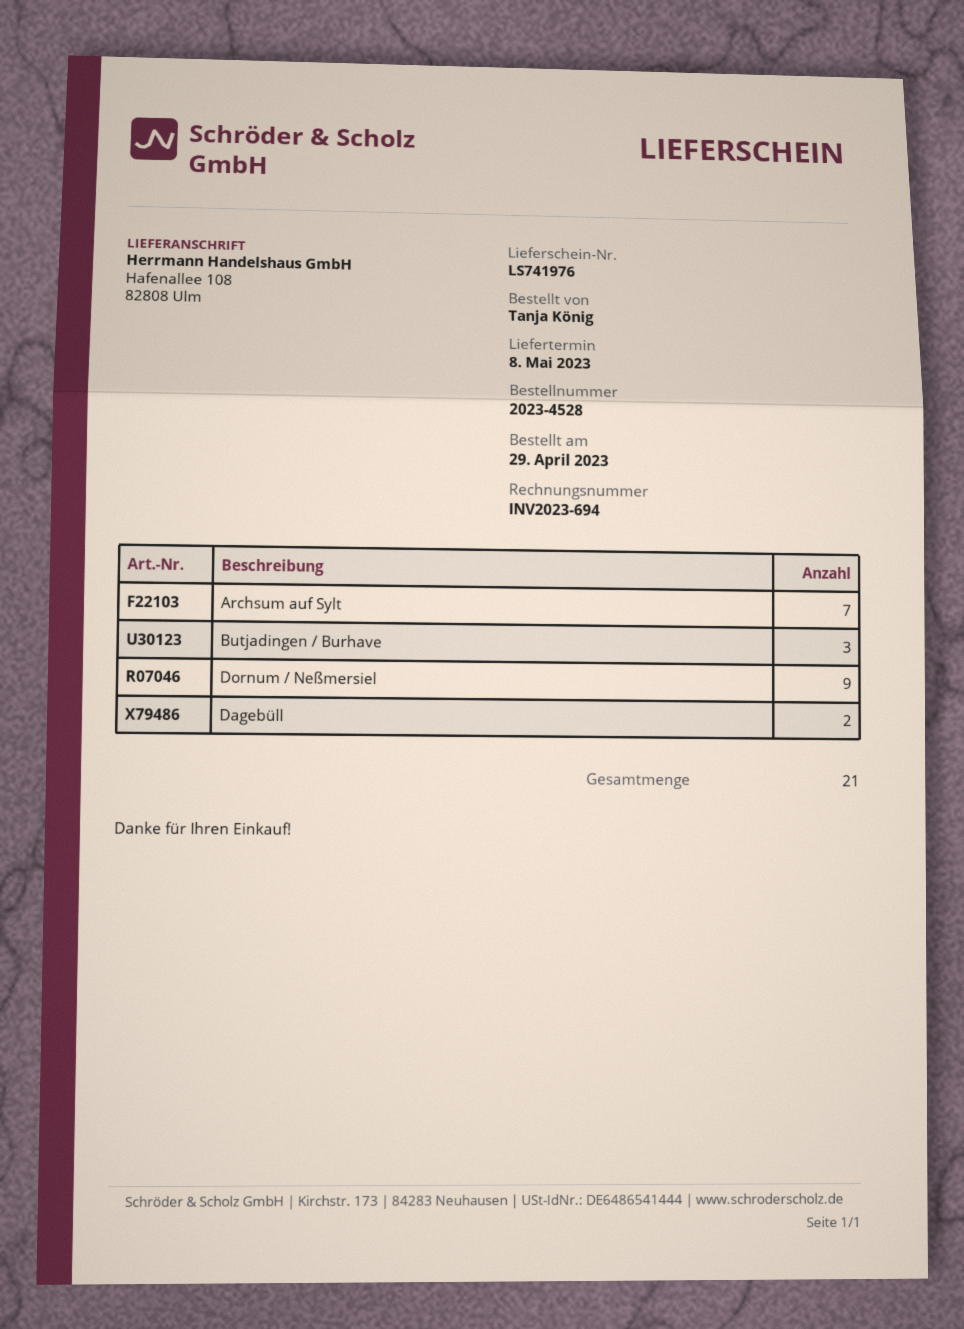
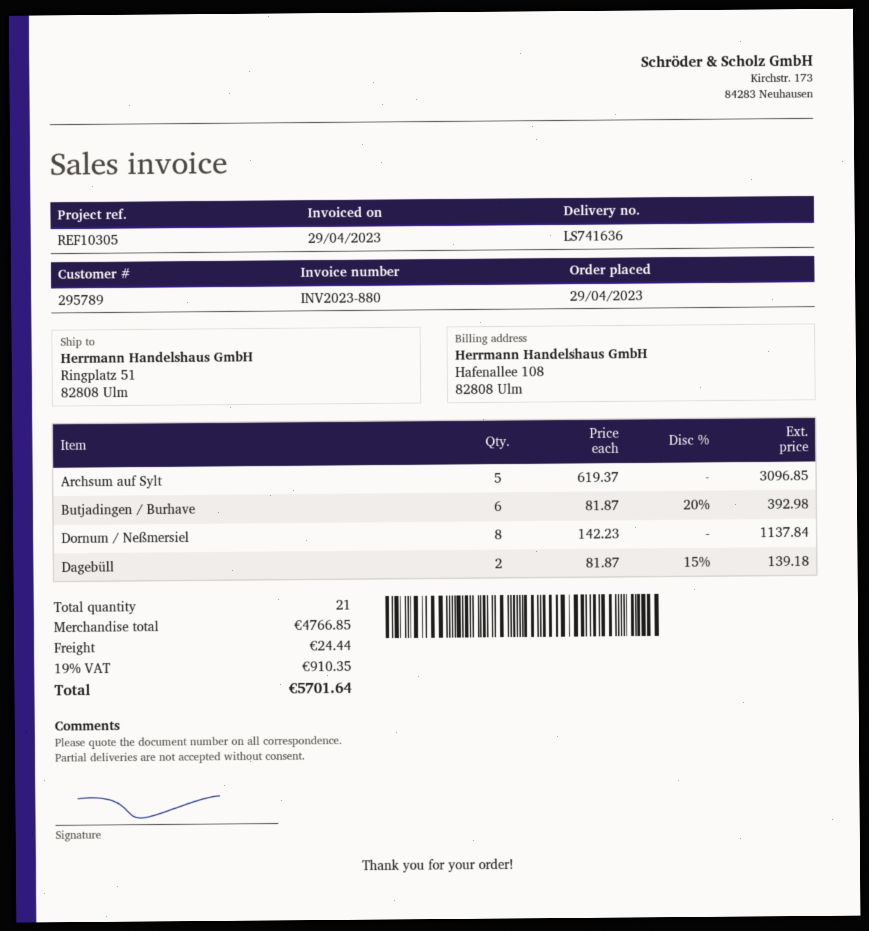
delivery note number: LS741976 -> LS741636
invoice number: INV2023-694 -> INV2023-880
ship to: Hafenallee 108, 82808 Ulm -> Ringplatz 51, 82808 Ulm
Archsum auf Sylt: 7 -> 5
Butjadingen / Burhave: 3 -> 6
Dornum / Neßmersiel: 9 -> 8

